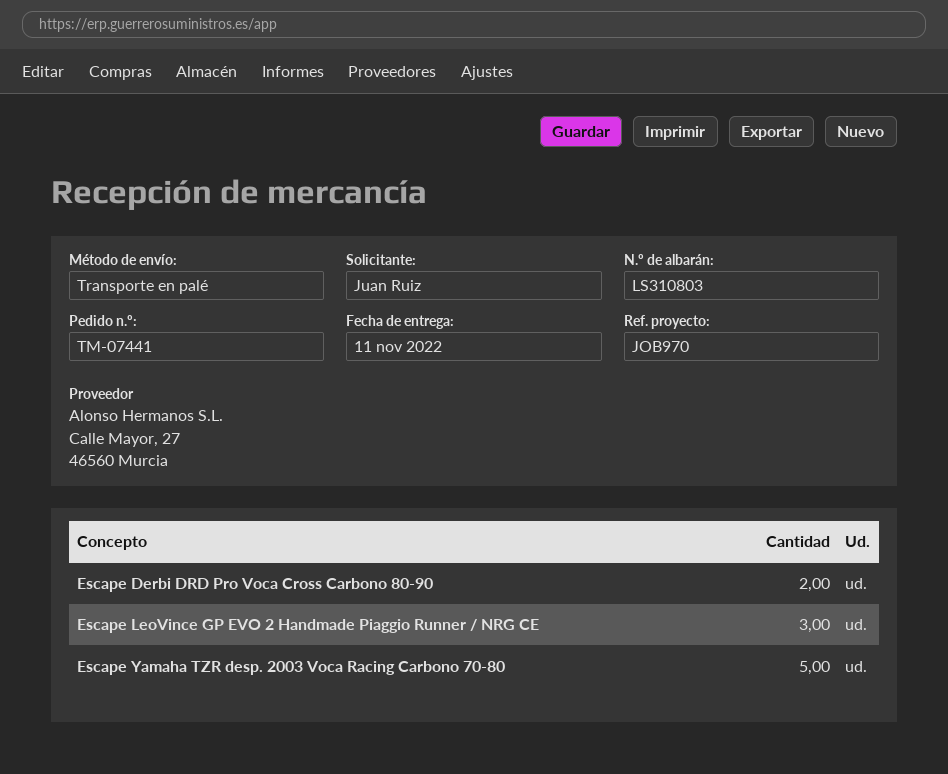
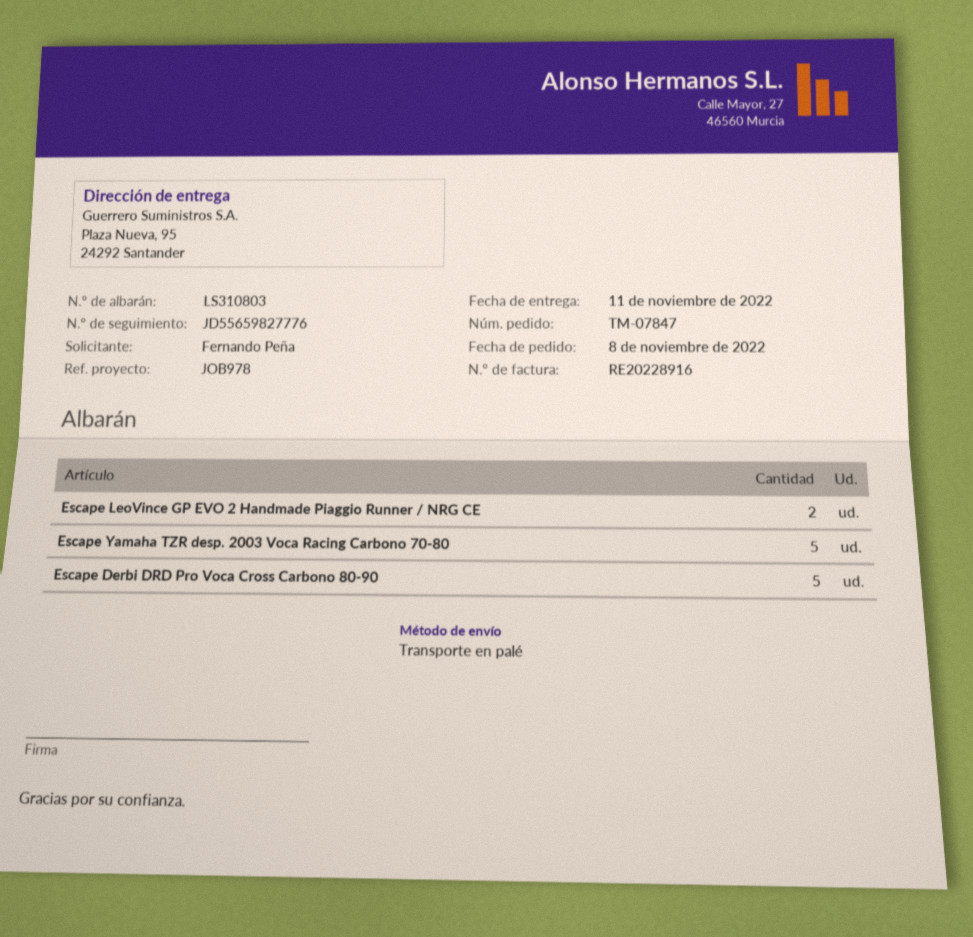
order number: TM-07441 -> TM-07847
reference: JOB970 -> JOB978
ordered by: Juan Ruiz -> Fernando Peña
Escape Derbi DRD Pro Voca Cross Carbono 80-90: 2 -> 5
Escape LeoVince GP EVO 2 Handmade Piaggio Runner / NRG CE: 3 -> 2

